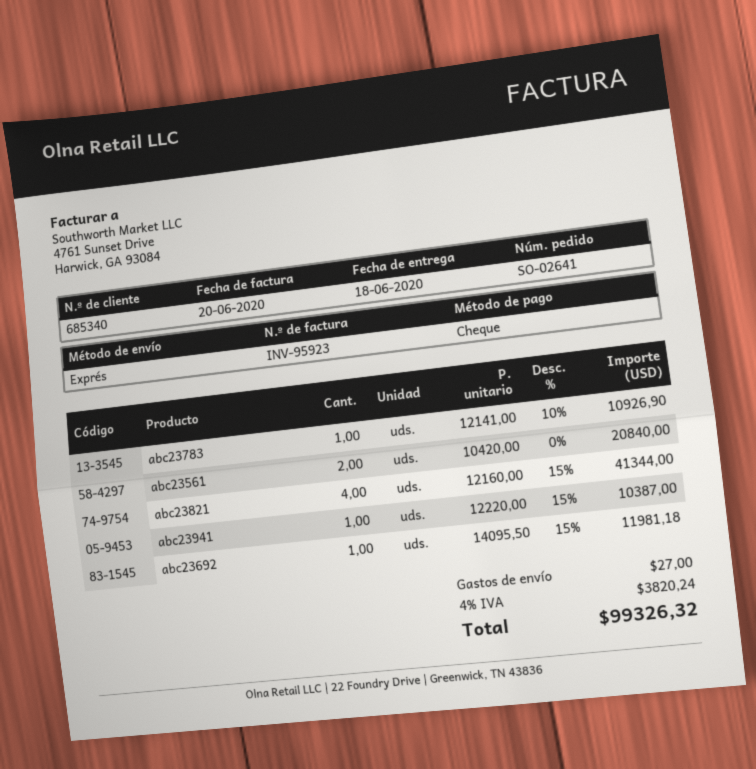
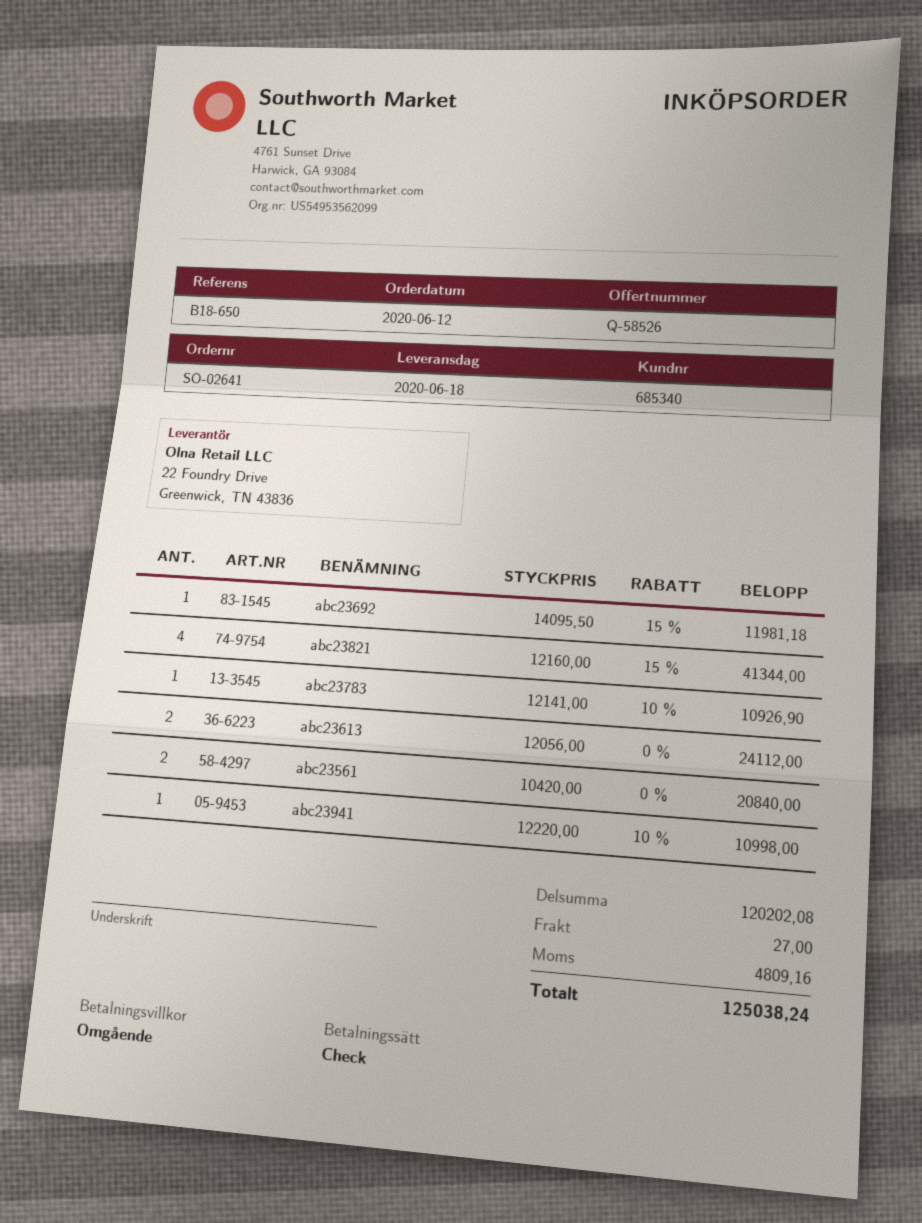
abc23941: 1 x 12220.00 - 15% = 10387.00 -> 1 x 12220.00 - 10% = 10998.00
abc23613: none -> 2 x 12056.00 = 24112.00
tax: 3820.24 -> 4809.16
total: 99326.32 -> 125038.24

